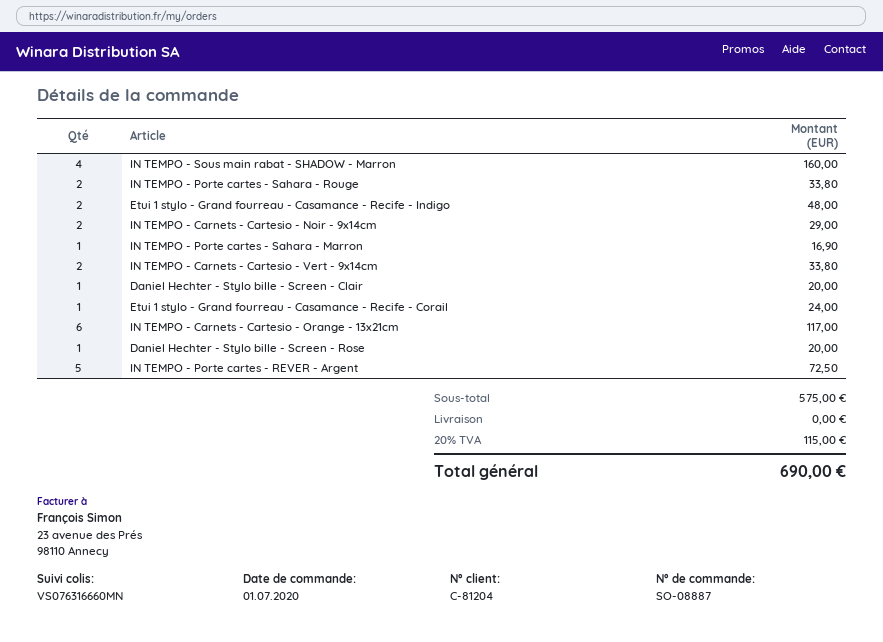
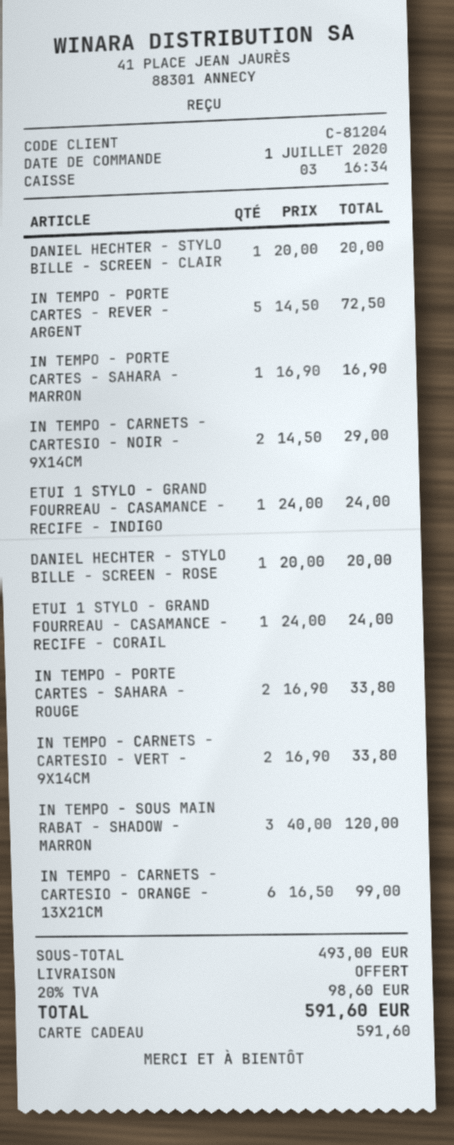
IN TEMPO - Sous main rabat - SHADOW - Marron: 4 for 160.00 -> 3 for 120.00
Etui 1 stylo - Grand fourreau - Casamance - Recife - Indigo: 2 for 48.00 -> 1 for 24.00
IN TEMPO - Carnets - Cartesio - Orange - 13x21cm: 6 for 117.00 -> 6 for 99.00
subtotal: 575.00 -> 493.00
tax: 20% = 115.00 -> 20% = 98.60
total: 690.00 -> 591.60

